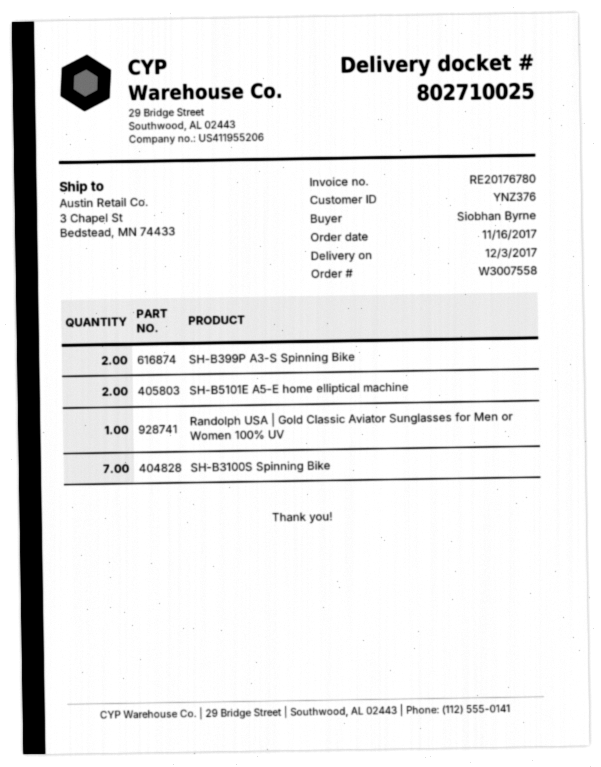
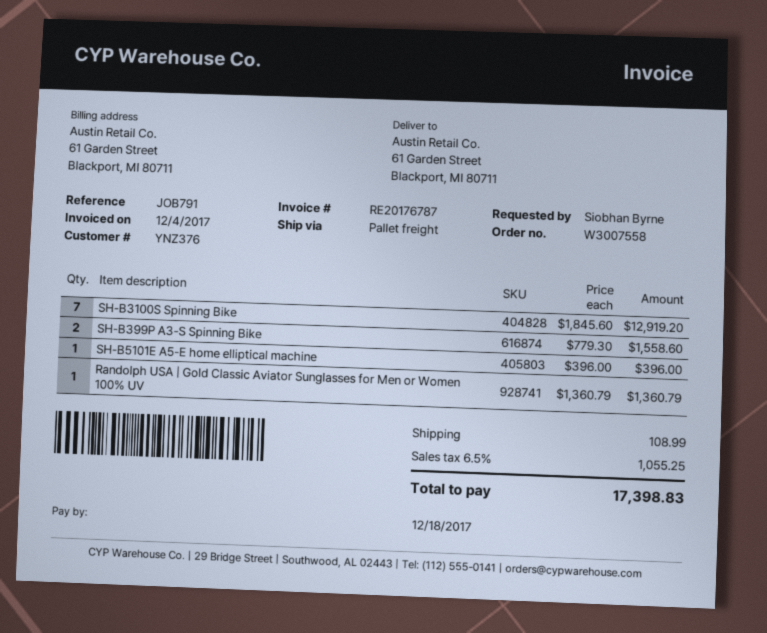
invoice number: RE20176780 -> RE20176787
ship to: 3 Chapel St, Bedstead, MN 74433 -> 61 Garden Street, Blackport, MI 80711
SH-B5101E A5-E home elliptical machine: 2 -> 1

